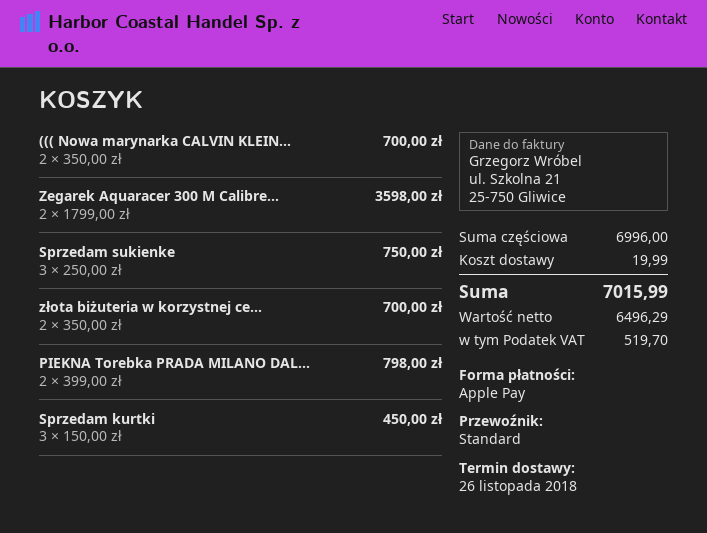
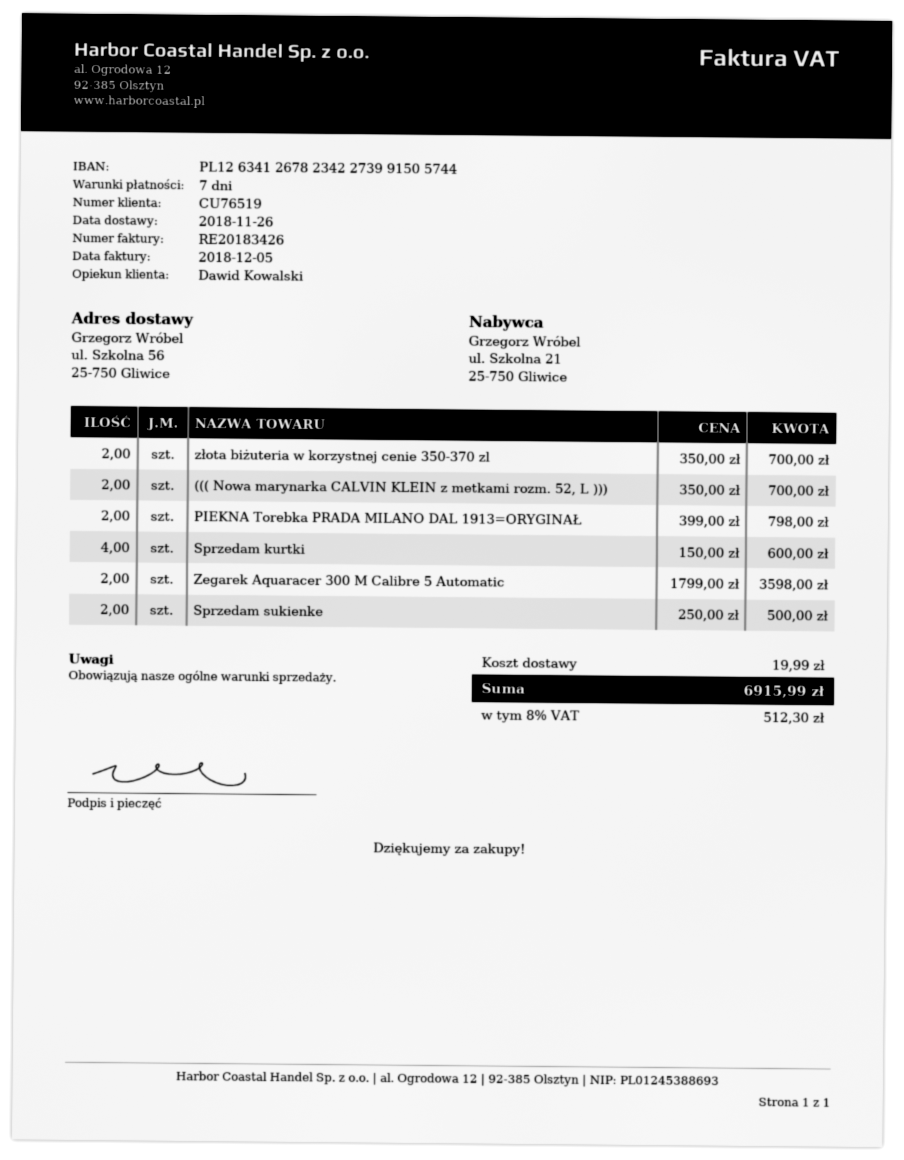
Sprzedam sukienke: 3 x 250.00 = 750.00 -> 2 x 250.00 = 500.00
Sprzedam kurtki: 3 x 150.00 = 450.00 -> 4 x 150.00 = 600.00
tax: 519.70 -> 512.30
total: 7015.99 -> 6915.99

